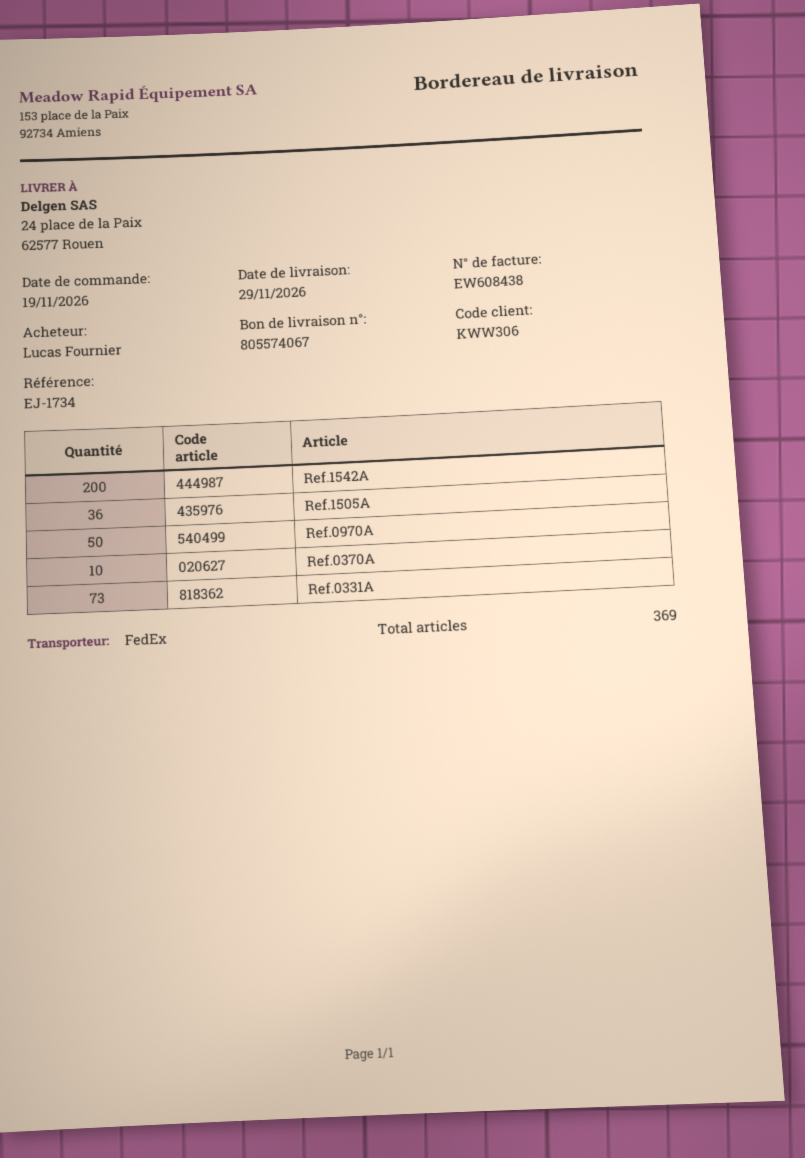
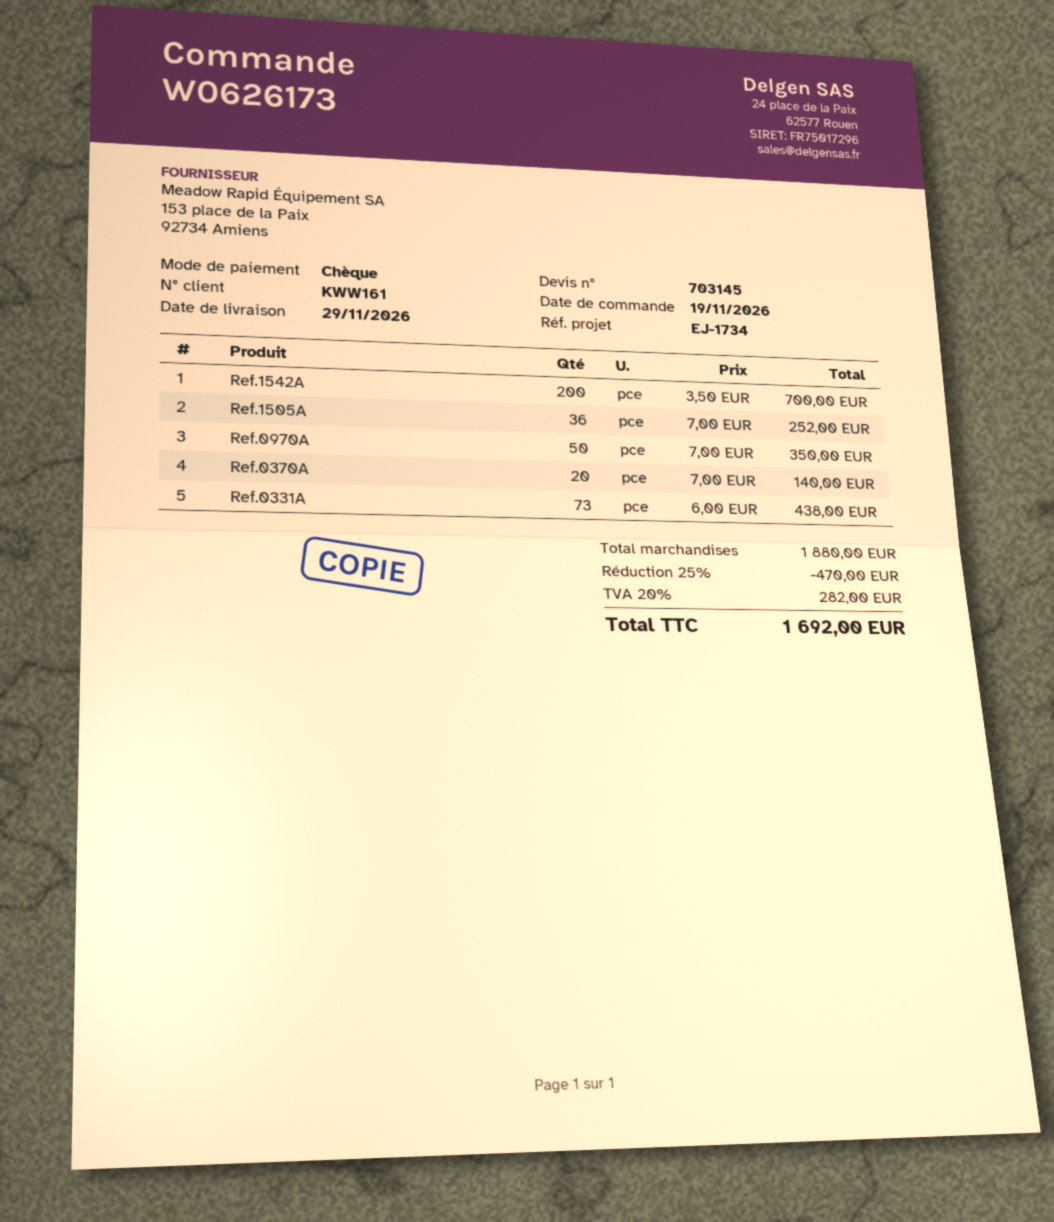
customer number: KWW306 -> KWW161
Ref.0370A: 10 -> 20

